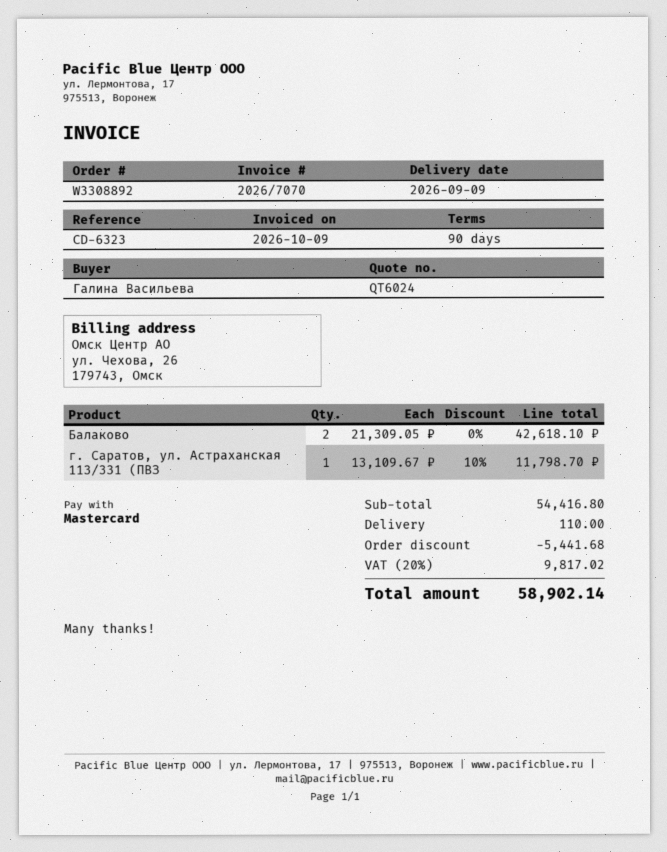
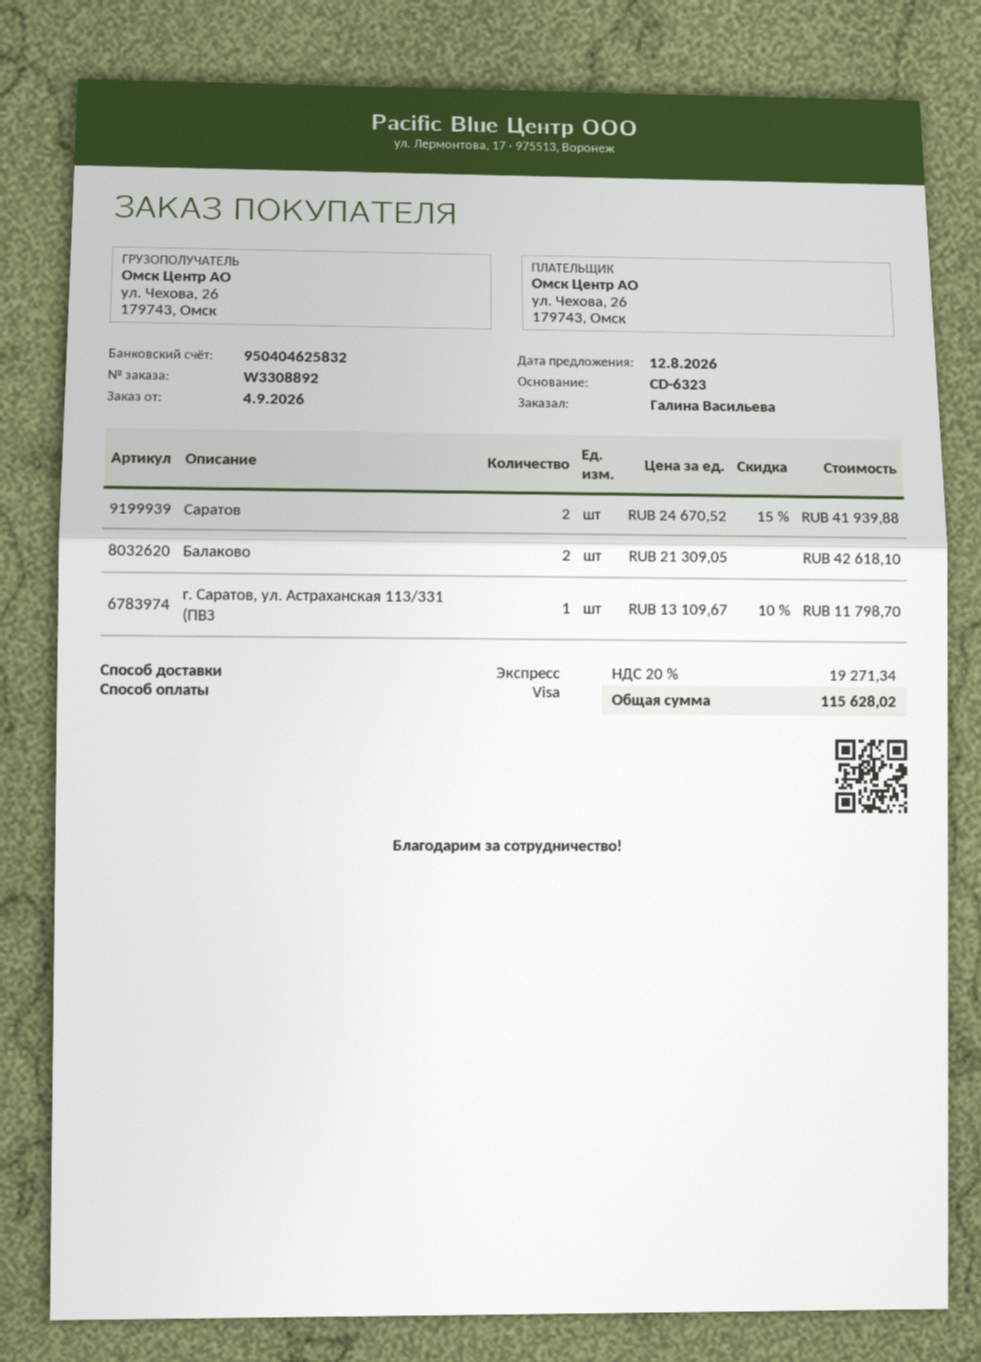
payment method: Mastercard -> Visa
Саратов: none -> 2 x 24670.52 - 15% = 41939.88
discount: 5441.68 -> none
shipping: 110.00 -> none
tax: 20% = 9817.02 -> 20% = 19271.34
total: 58902.14 -> 115628.02

